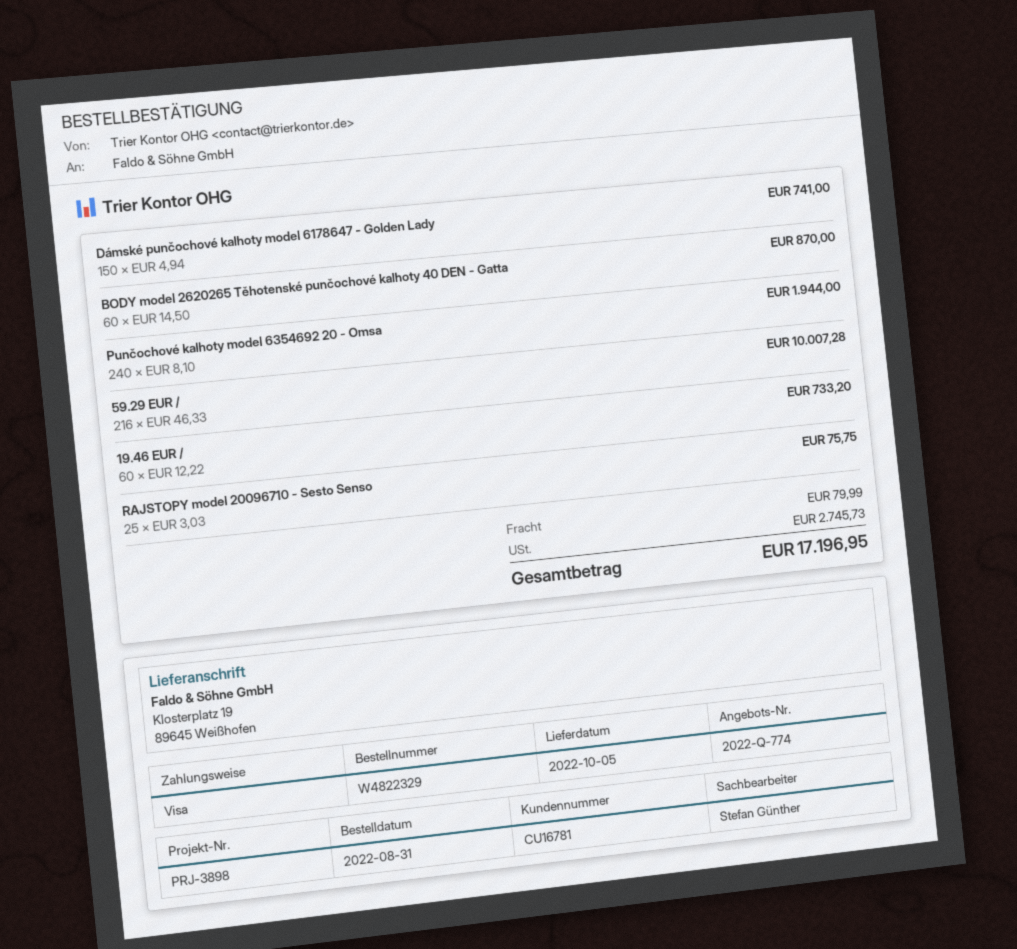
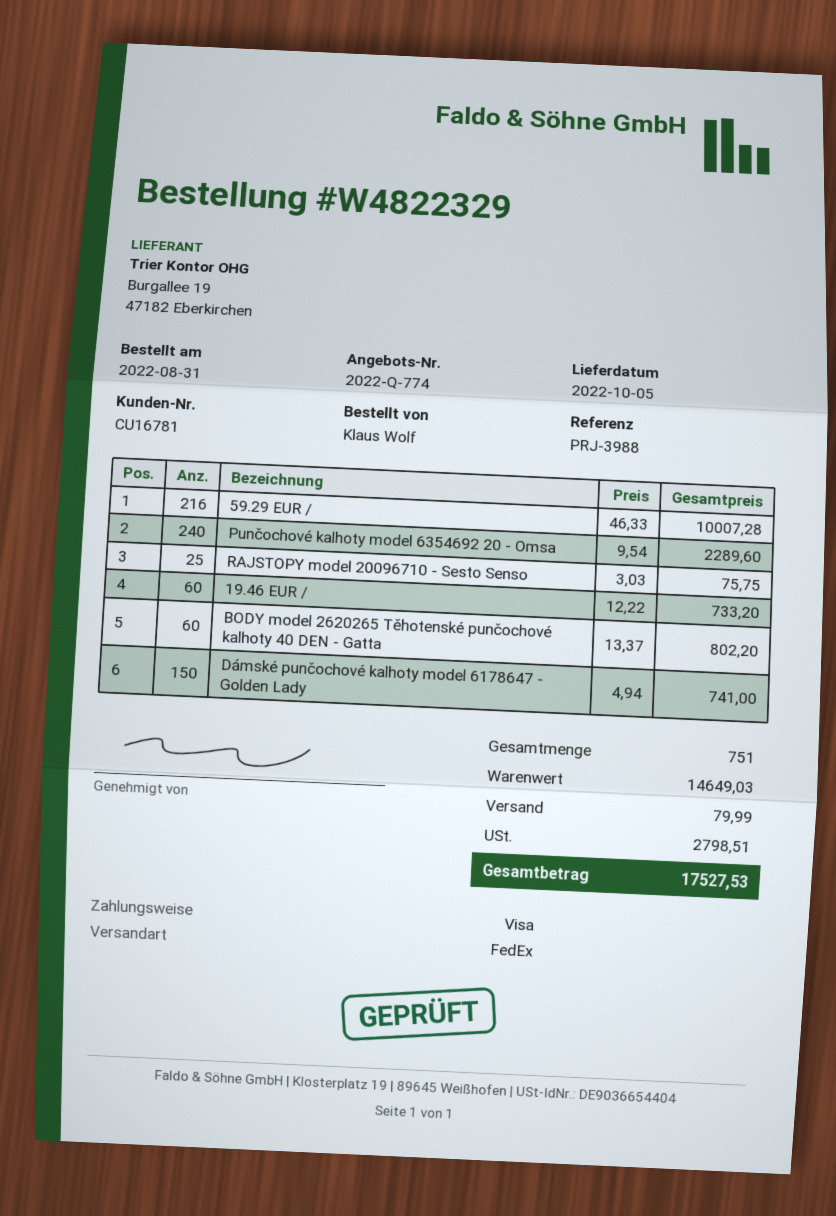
reference: PRJ-3898 -> PRJ-3988
BODY model 2620265 Těhotenské punčochové kalhoty 40 DEN - Gatta: 60 x 14.50 = 870.00 -> 60 x 13.37 = 802.20
Punčochové kalhoty model 6354692 20 - Omsa: 240 x 8.10 = 1944.00 -> 240 x 9.54 = 2289.60
tax: 2745.73 -> 2798.51
total: 17196.95 -> 17527.53

